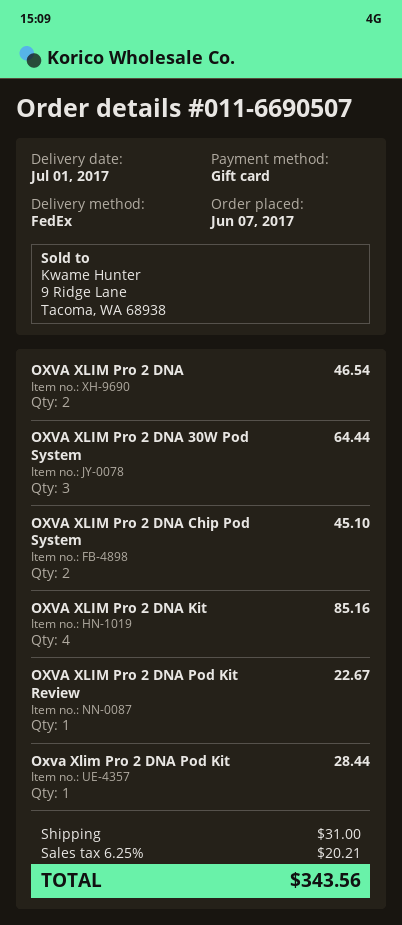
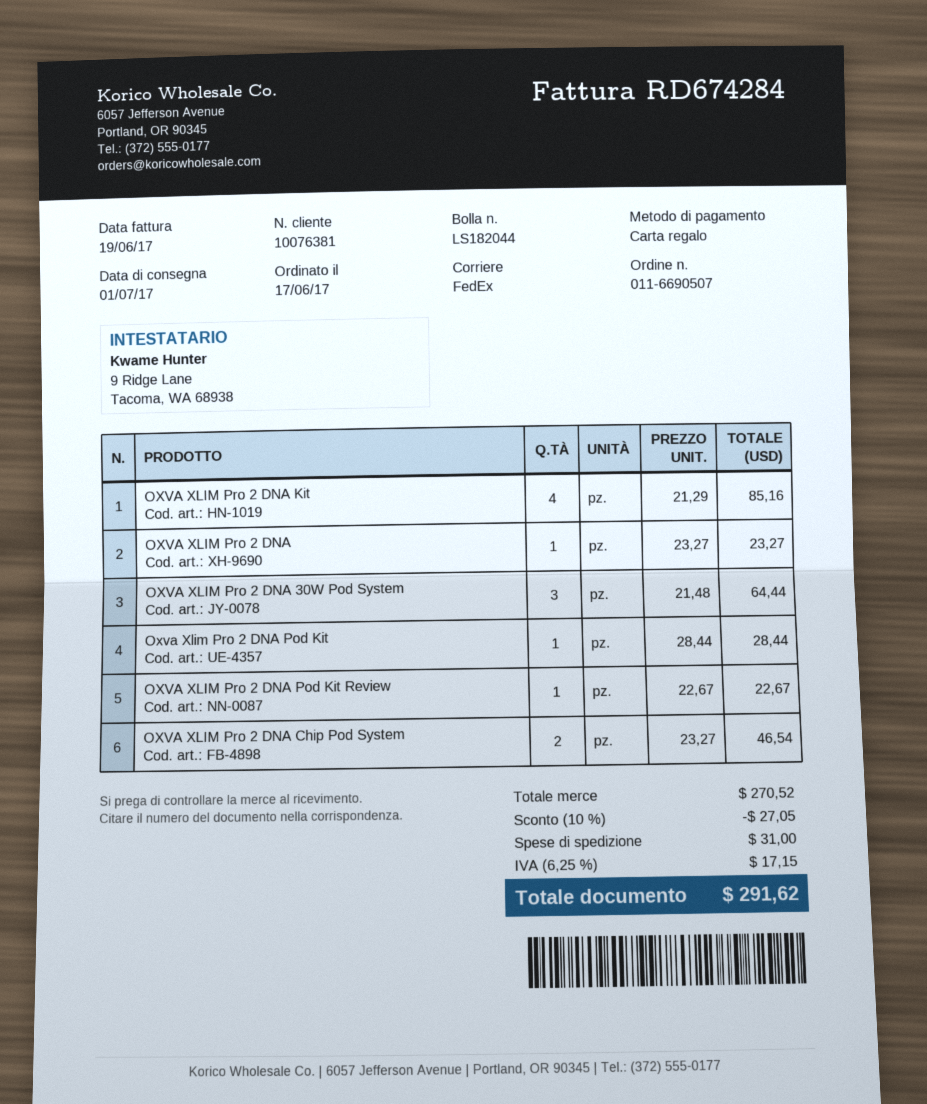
order date: 2017-06-07 -> 2017-06-17
OXVA XLIM Pro 2 DNA: 2 for 46.54 -> 1 for 23.27
OXVA XLIM Pro 2 DNA Chip Pod System: 2 for 45.10 -> 2 for 46.54
discount: none -> 10% = 27.05
tax: 6.25% = 20.21 -> 6.25% = 17.15
total: 343.56 -> 291.62

